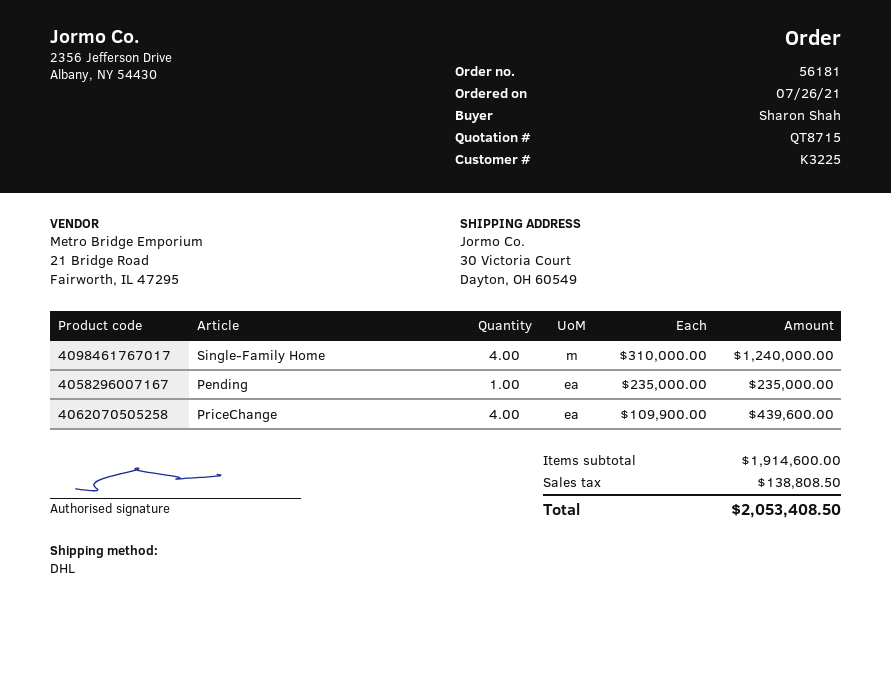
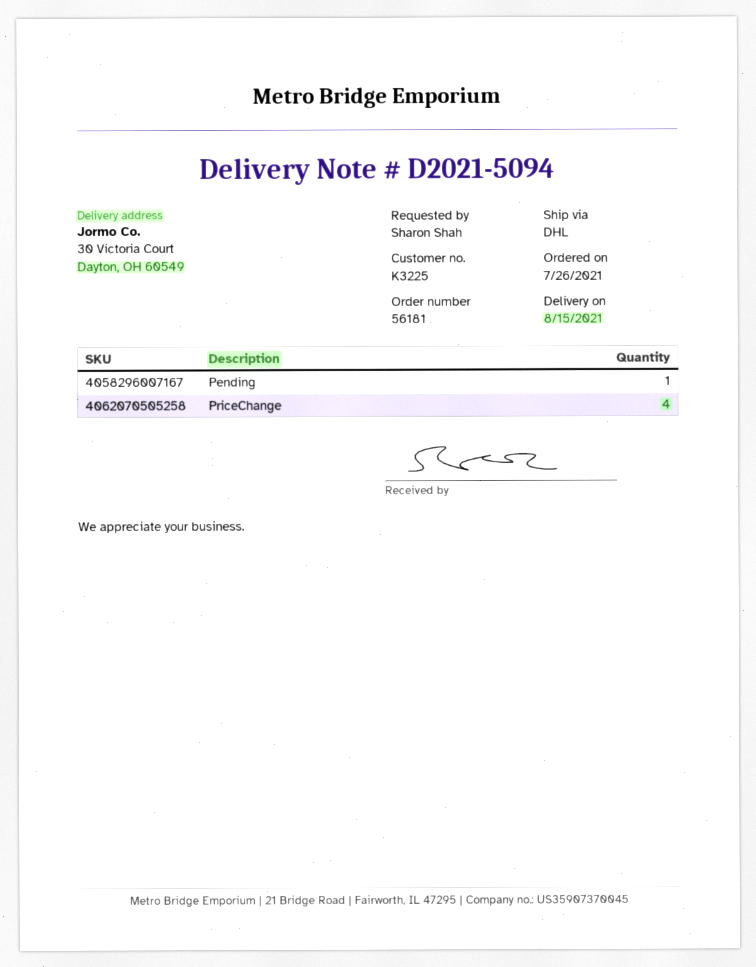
Single-Family Home: 4 -> none

